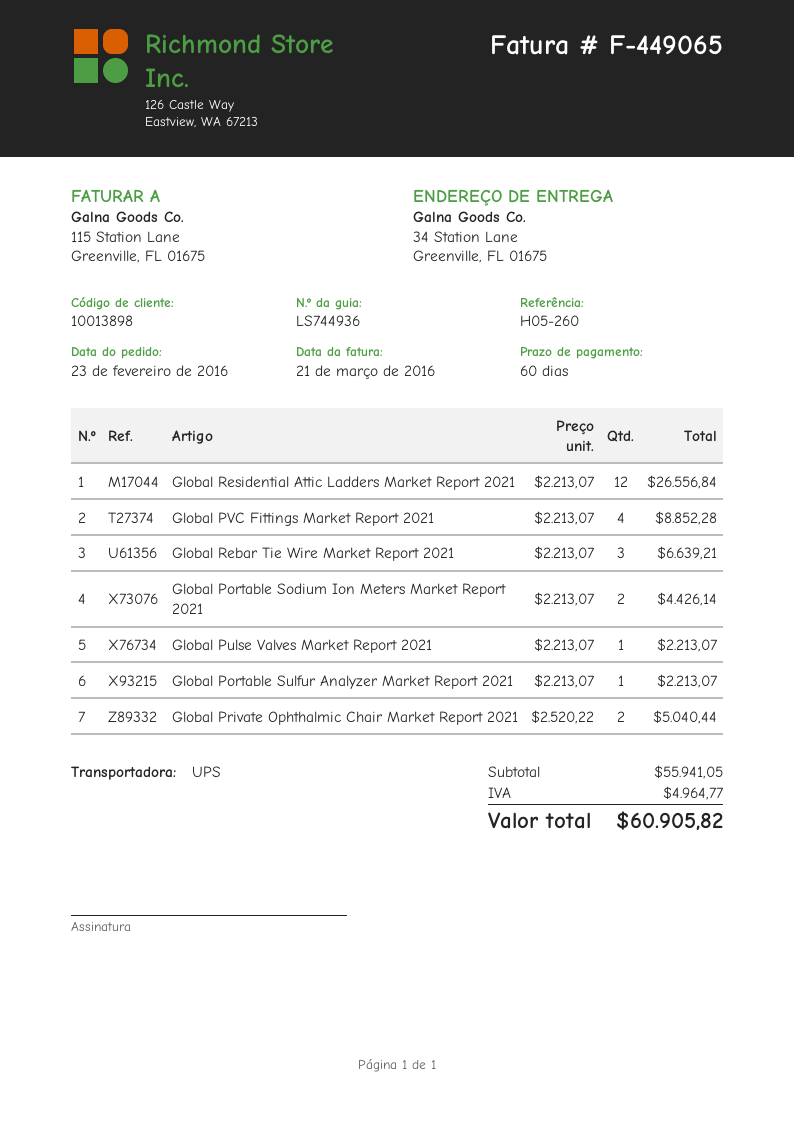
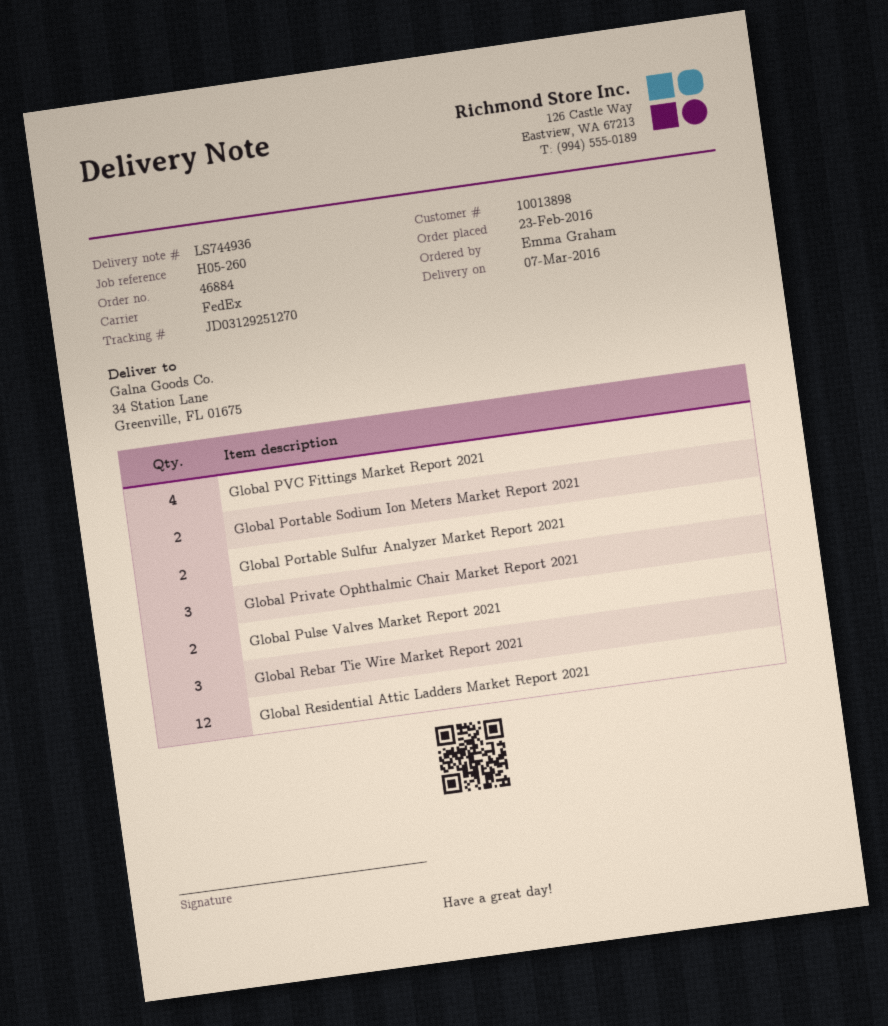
shipping method: UPS -> FedEx
Global Pulse Valves Market Report 2021: 1 -> 2
Global Portable Sulfur Analyzer Market Report 2021: 1 -> 2
Global Private Ophthalmic Chair Market Report 2021: 2 -> 3

